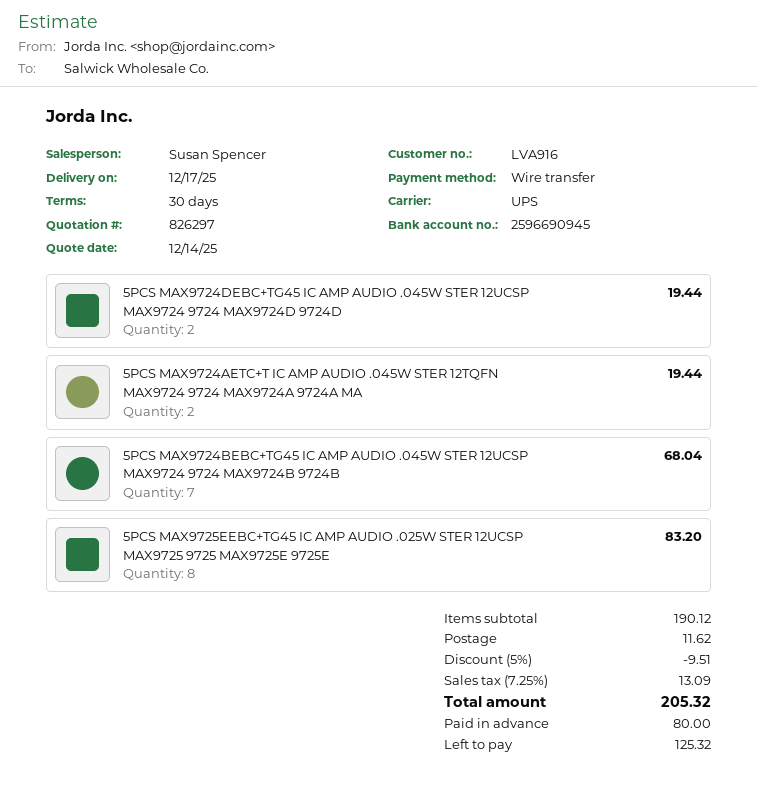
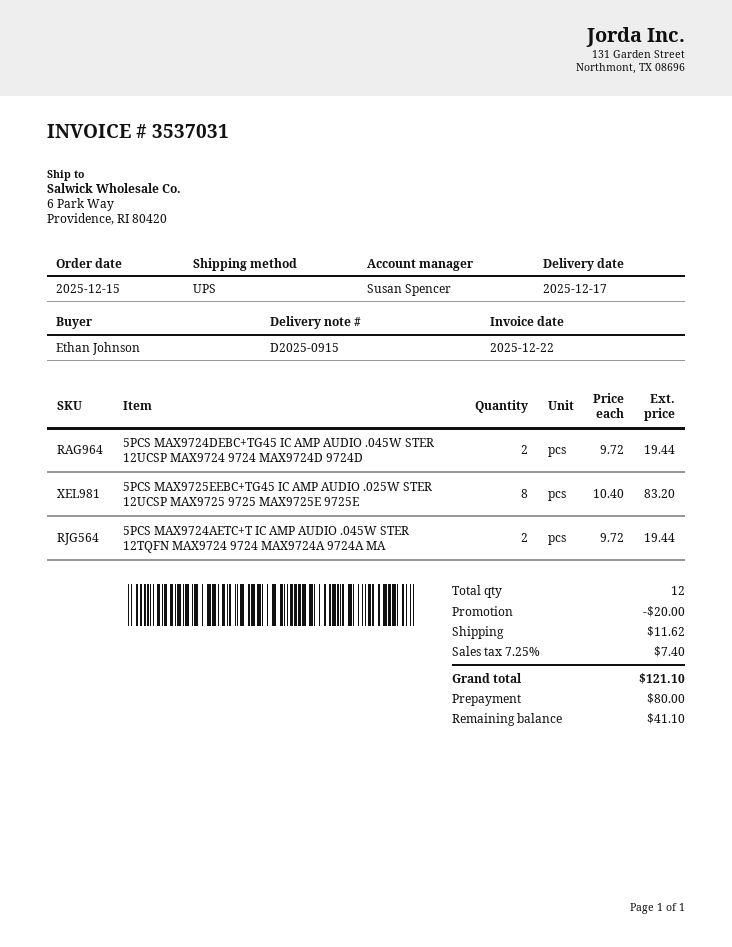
5PCS MAX9724BEBC+TG45 IC AMP AUDIO .045W STER 12UCSP MAX9724 9724 MAX9724B 9724B: 7 for 68.04 -> none
discount: 9.51 -> 20.00
tax: 7.25% = 13.09 -> 7.25% = 7.40
total: 205.32 -> 121.10
balance: 125.32 -> 41.10

